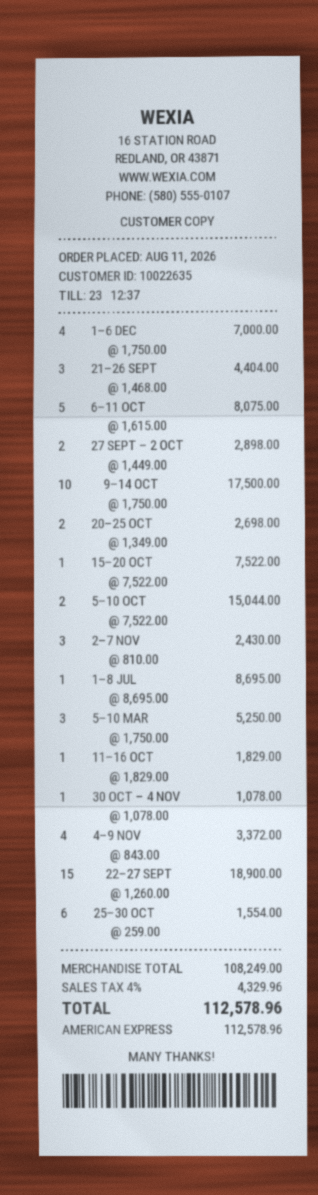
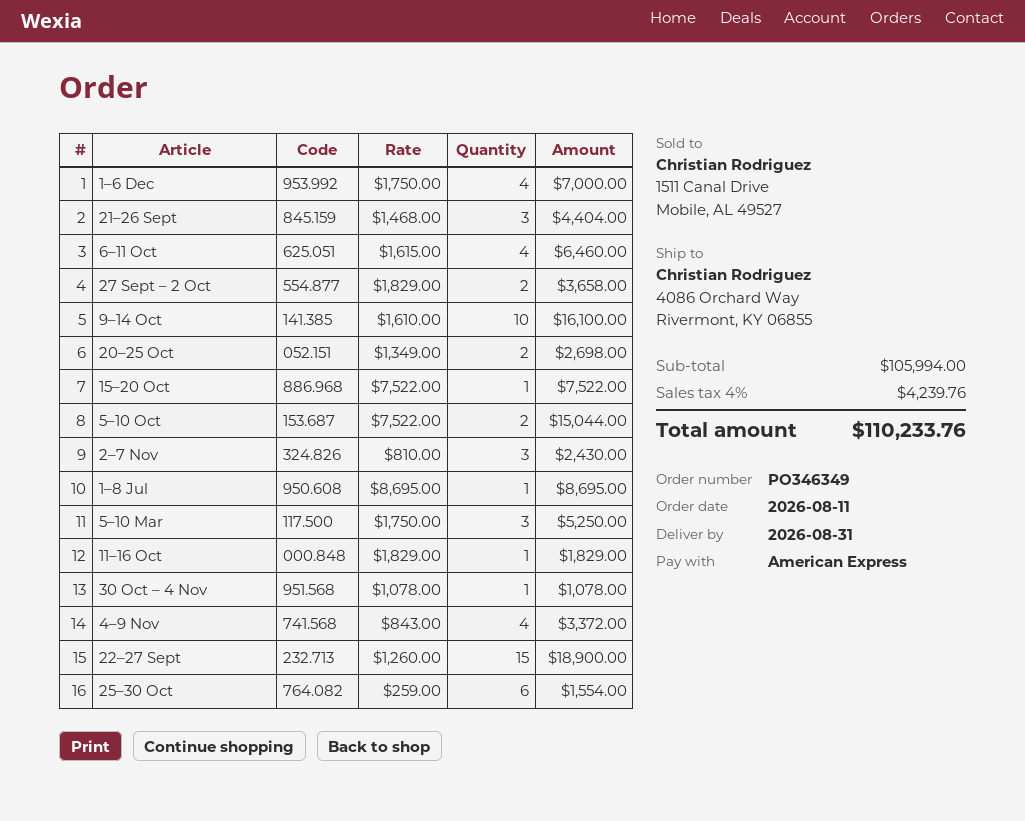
6–11 OCT: 5 x 1615.00 = 8075.00 -> 4 x 1615.00 = 6460.00
27 SEPT – 2 OCT: 2 x 1449.00 = 2898.00 -> 2 x 1829.00 = 3658.00
9–14 OCT: 10 x 1750.00 = 17500.00 -> 10 x 1610.00 = 16100.00
subtotal: 108249.00 -> 105994.00
tax: 4% = 4329.96 -> 4% = 4239.76
total: 112578.96 -> 110233.76

